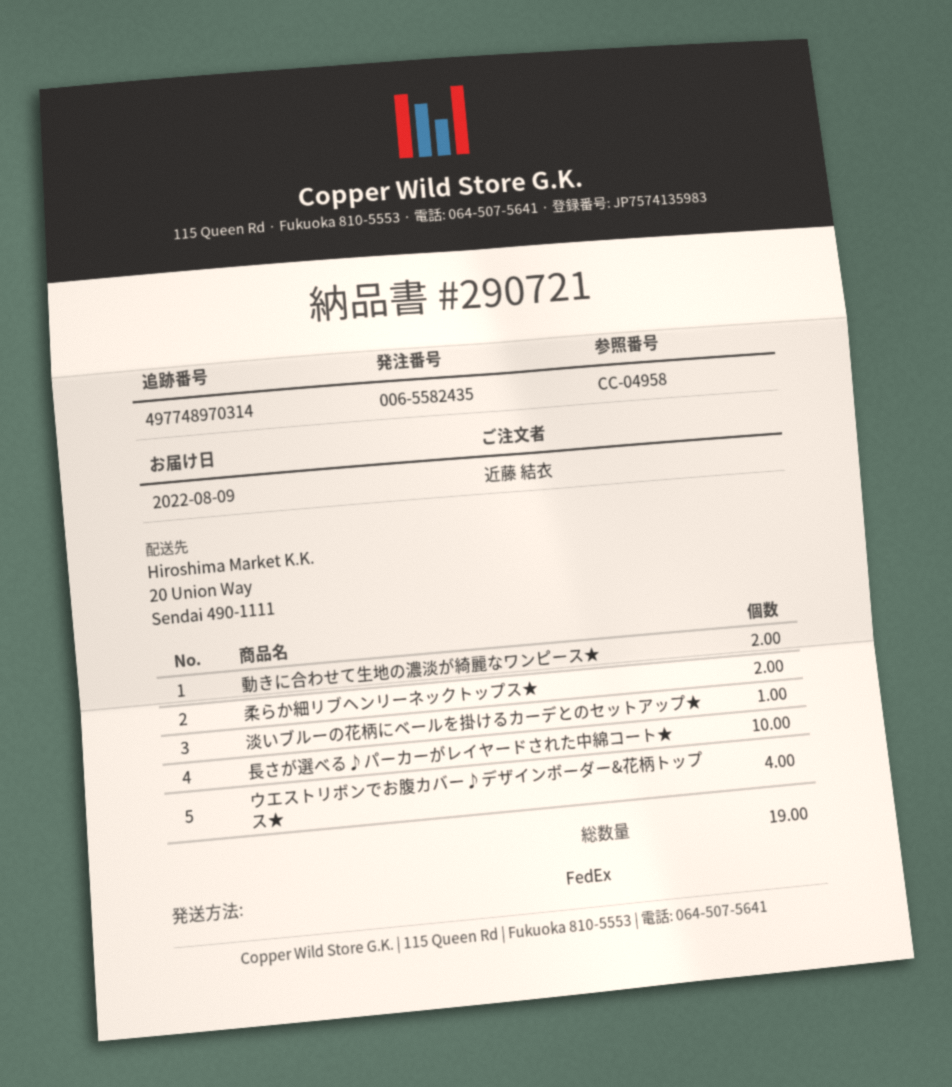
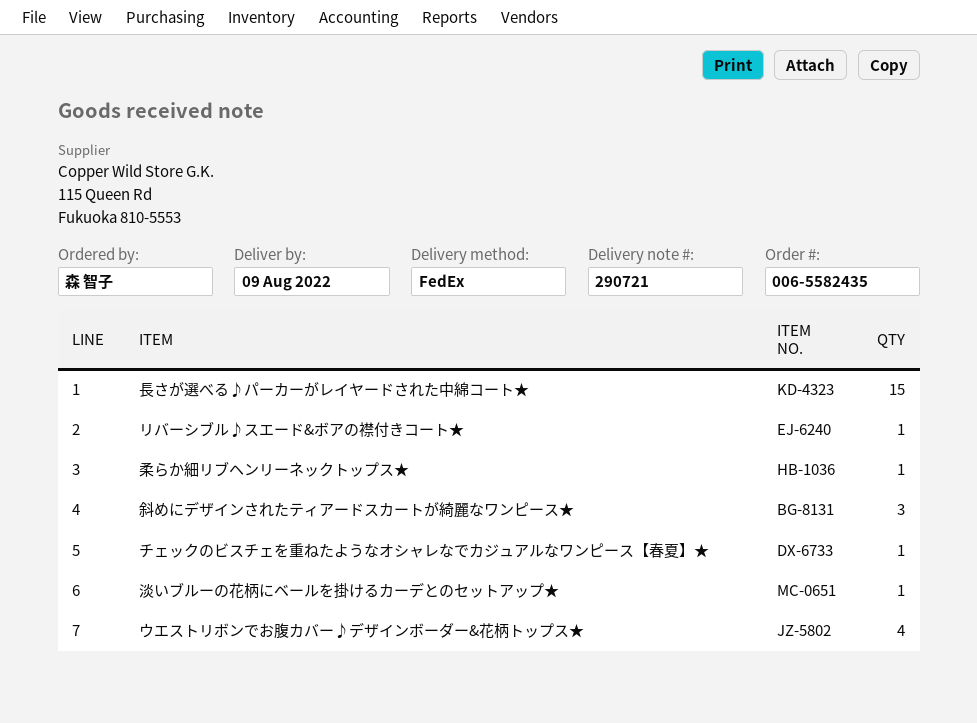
ordered by: 近藤 結衣 -> 森 智子
動きに合わせて生地の濃淡が綺麗なワンピース★: 2 -> none
柔らか細リブヘンリーネックトップス★: 2 -> 1
長さが選べる♪パーカーがレイヤードされた中綿コート★: 10 -> 15
リバーシブル♪スエード&ボアの襟付きコート★: none -> 1
斜めにデザインされたティアードスカートが綺麗なワンピース★: none -> 3
チェックのビスチェを重ねたようなオシャレなでカジュアルなワンピース【春夏】★: none -> 1

